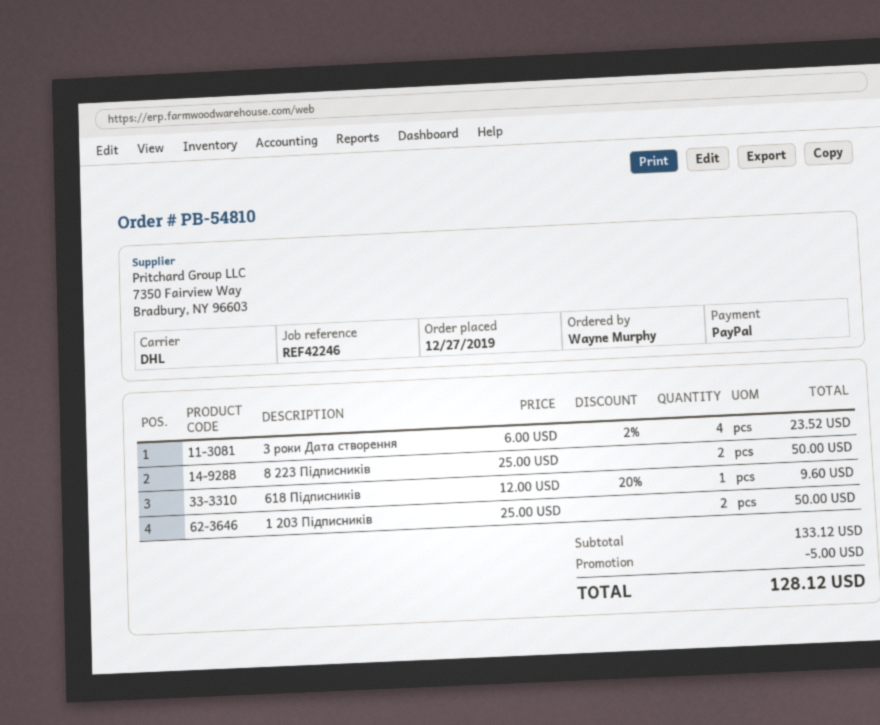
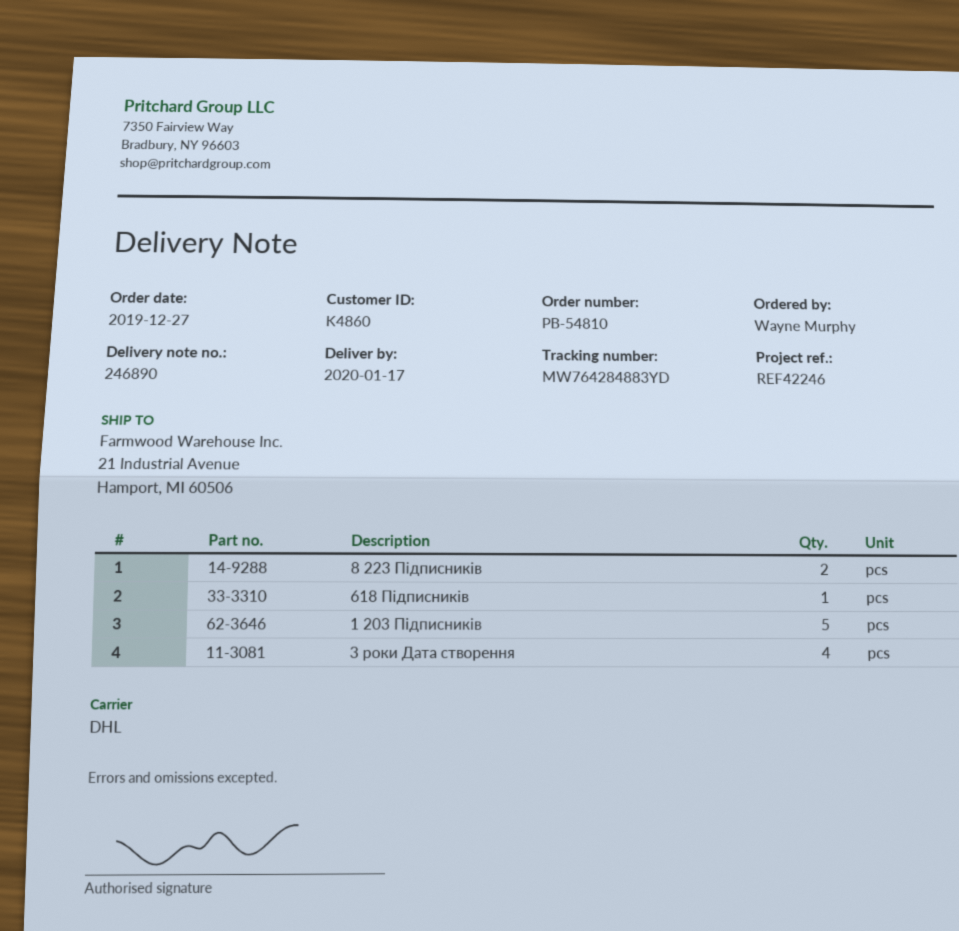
1 203 Підписників: 2 -> 5

